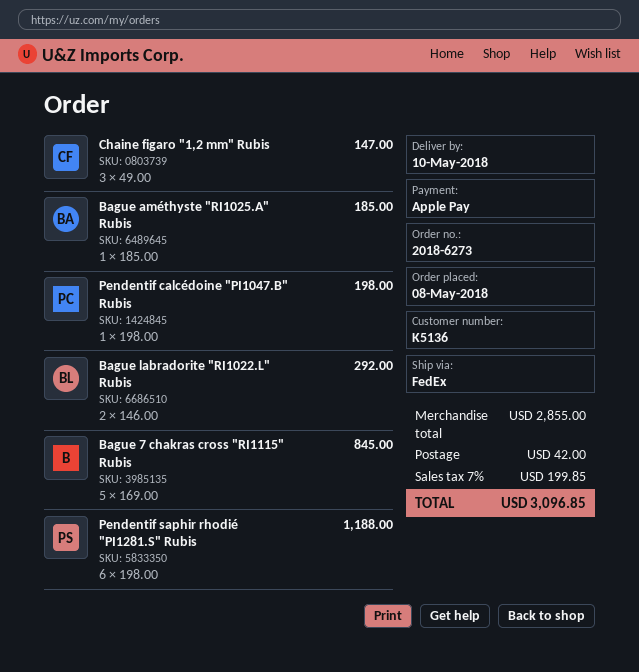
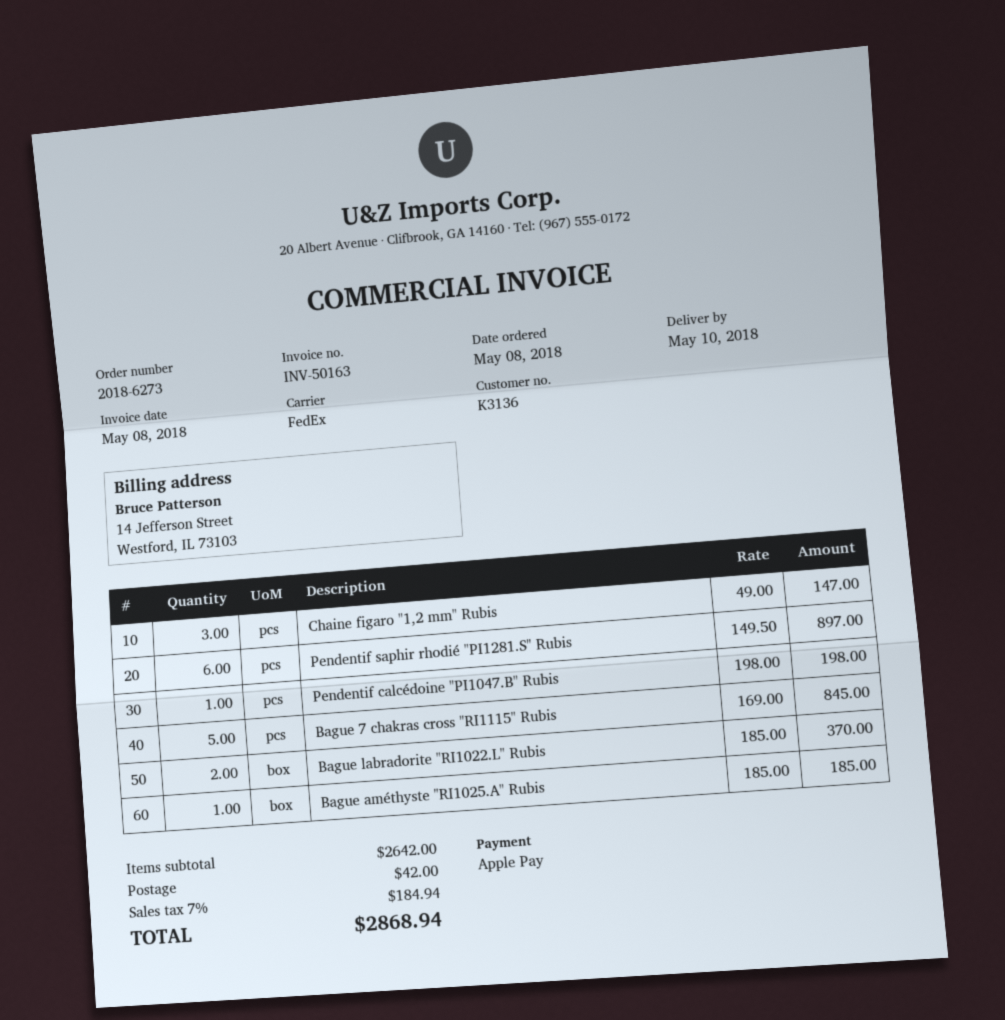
customer number: K5136 -> K3136
Bague labradorite "RI1022.L" Rubis: 2 x 146.00 = 292.00 -> 2 x 185.00 = 370.00
Pendentif saphir rhodié "PI1281.S" Rubis: 6 x 198.00 = 1188.00 -> 6 x 149.50 = 897.00
subtotal: 2855.00 -> 2642.00
tax: 7% = 199.85 -> 7% = 184.94
total: 3096.85 -> 2868.94

